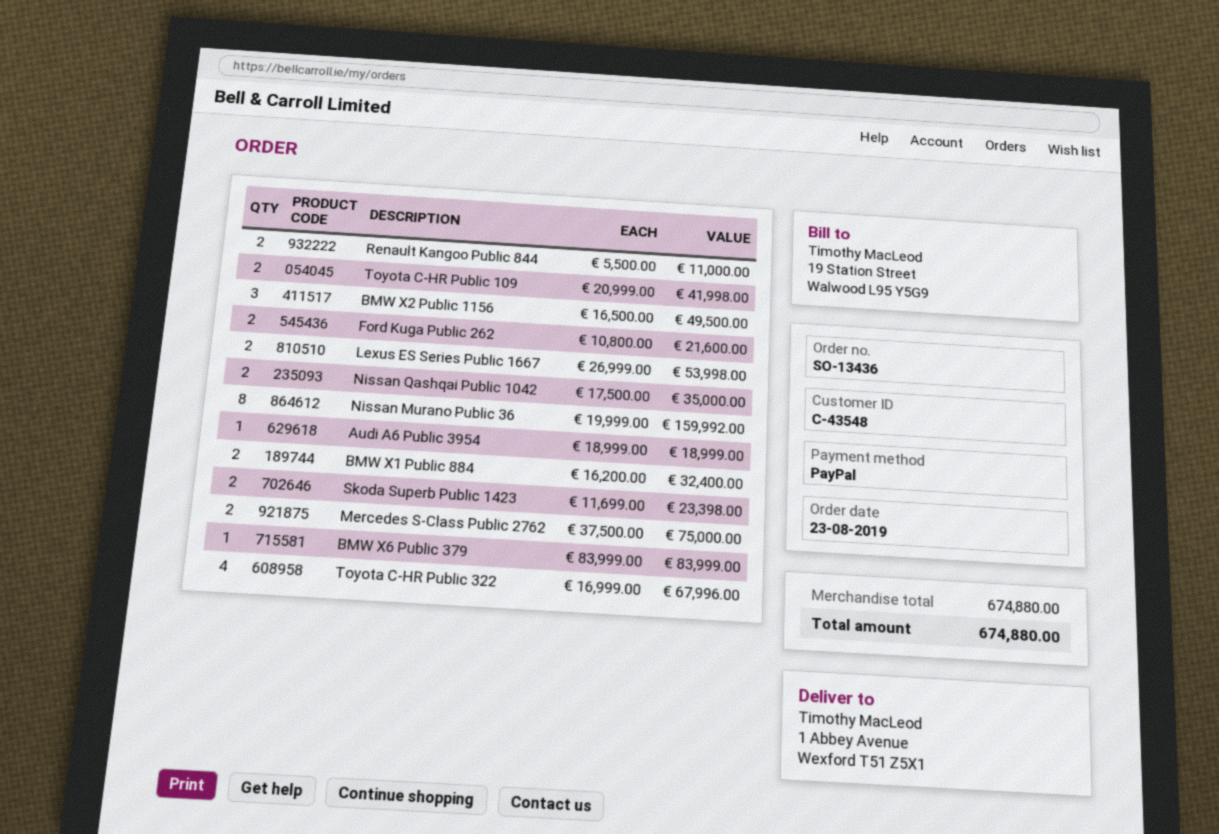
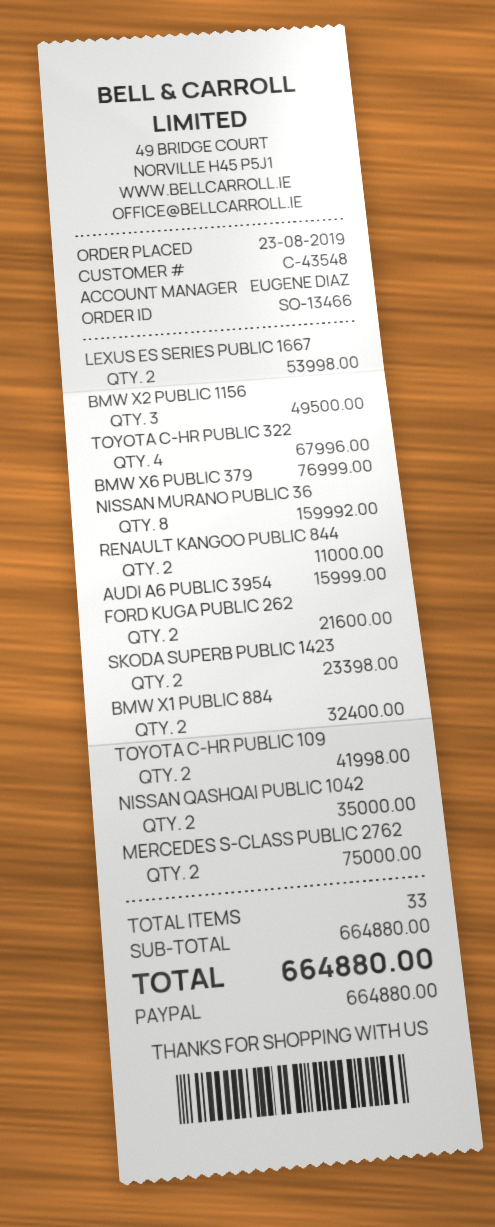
order number: SO-13436 -> SO-13466
Audi A6 Public 3954: 1 for 18999.00 -> 1 for 15999.00
BMW X6 Public 379: 1 for 83999.00 -> 1 for 76999.00
subtotal: 674880.00 -> 664880.00
total: 674880.00 -> 664880.00

